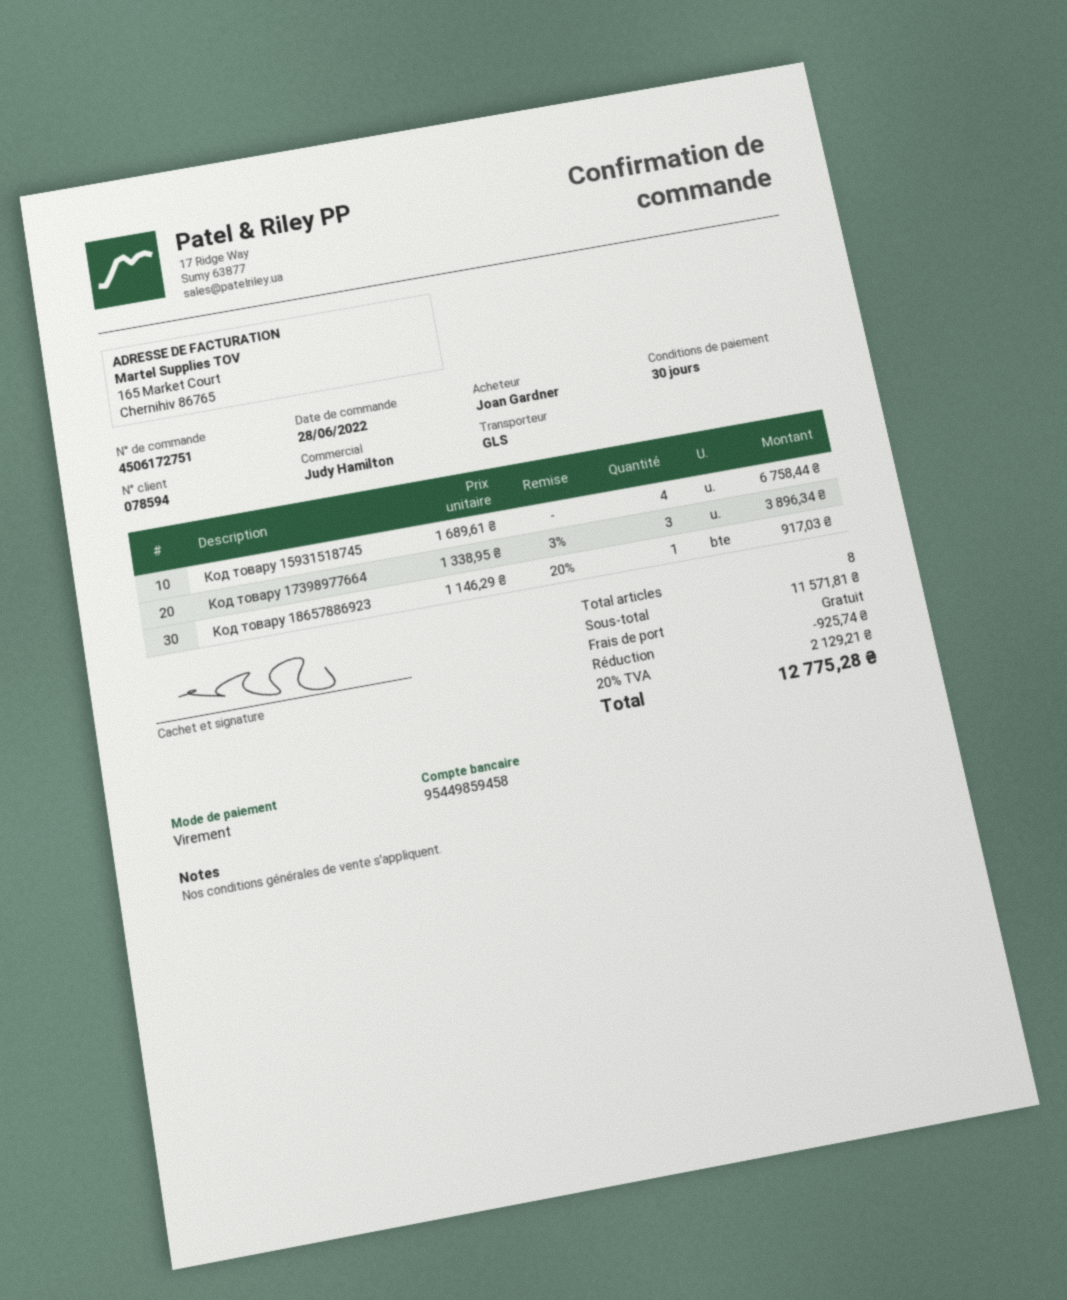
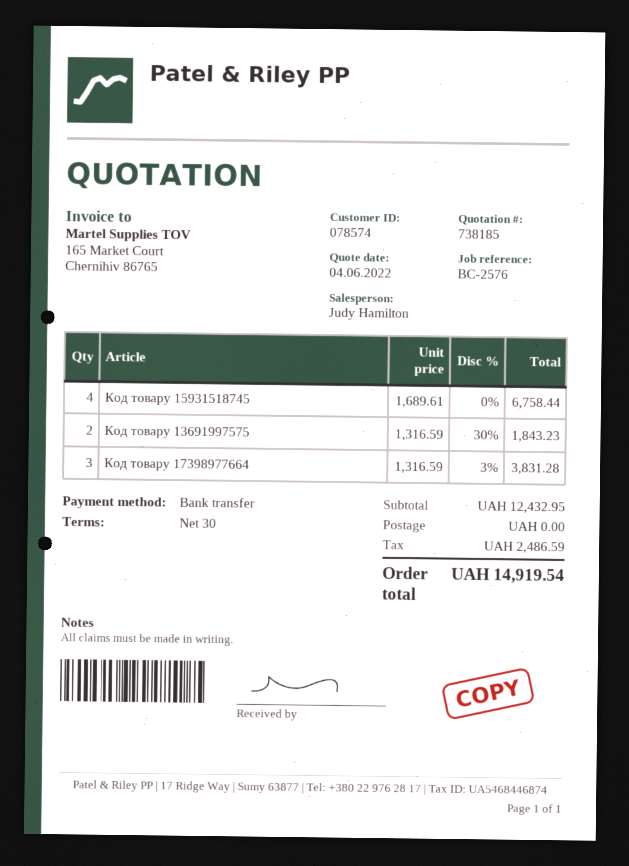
customer number: 078594 -> 078574
Код товару 17398977664: 3 x 1338.95 - 3% = 3896.34 -> 3 x 1316.59 - 3% = 3831.28
Код товару 18657886923: 1 x 1146.29 - 20% = 917.03 -> none
Код товару 13691997575: none -> 2 x 1316.59 - 30% = 1843.23
subtotal: 11571.81 -> 12432.95
discount: 925.74 -> none
tax: 2129.21 -> 2486.59
total: 12775.28 -> 14919.54

